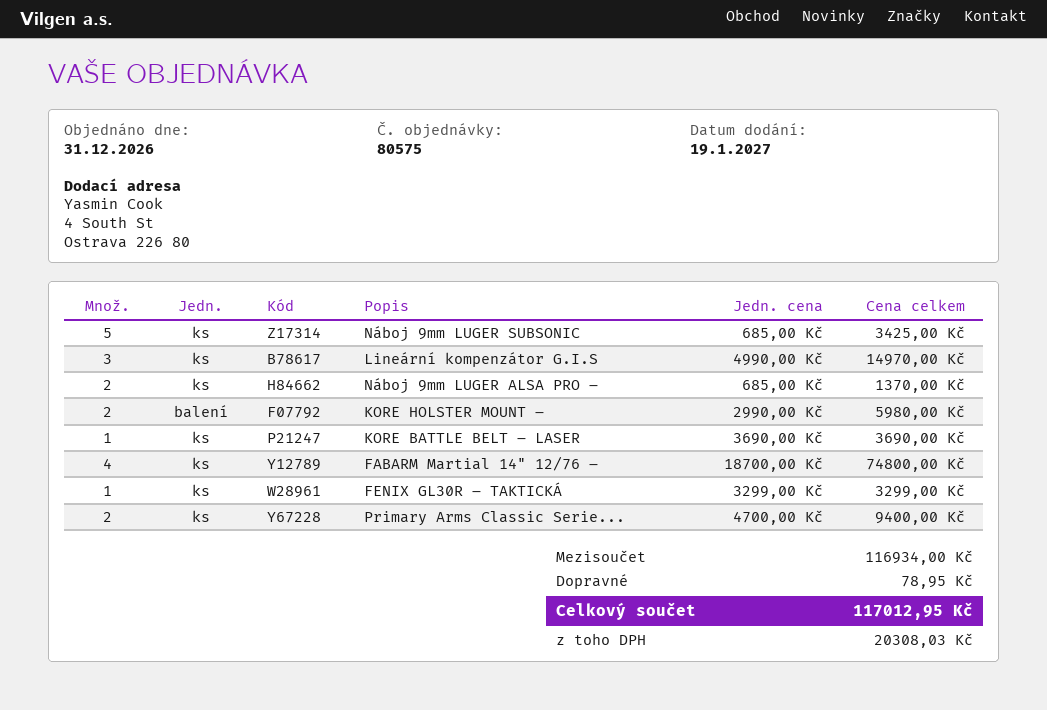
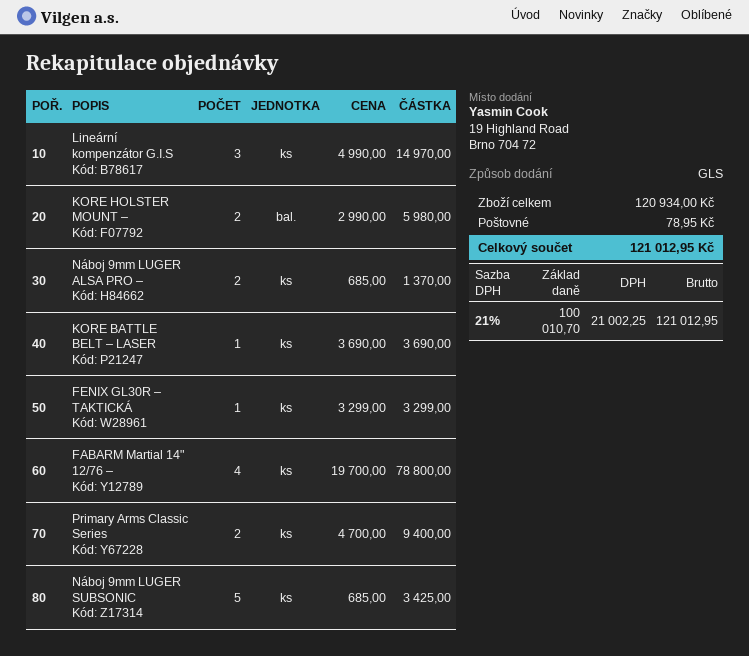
ship to: 4 South St, Ostrava 226 80 -> 19 Highland Road, Brno 704 72
FABARM Martial 14" 12/76 –: 4 x 18700.00 = 74800.00 -> 4 x 19700.00 = 78800.00
subtotal: 116934.00 -> 120934.00
tax: 20308.03 -> 21002.25
total: 117012.95 -> 121012.95

